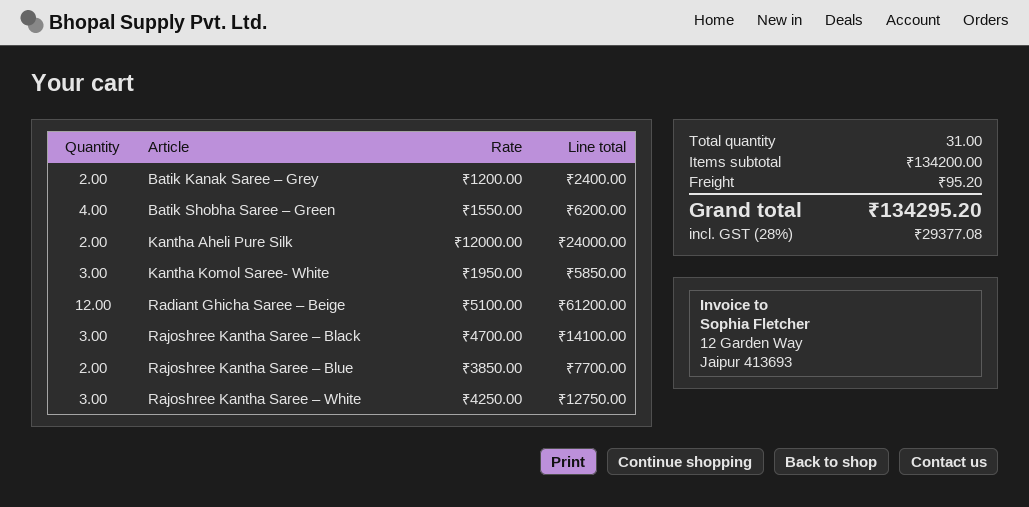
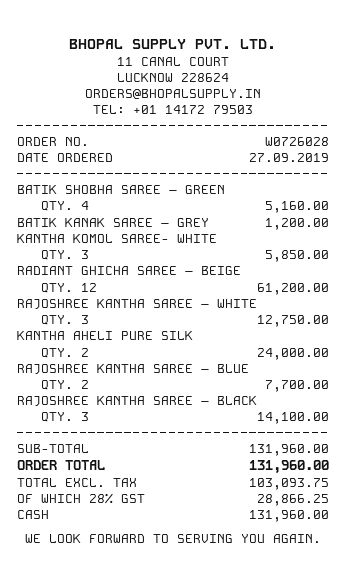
Batik Kanak Saree – Grey: 2 for 2400.00 -> 1 for 1200.00
Batik Shobha Saree – Green: 4 for 6200.00 -> 4 for 5160.00
subtotal: 134200.00 -> 131960.00
shipping: 95.20 -> none
tax: 28% = 29377.08 -> 28% = 28866.25
total: 134295.20 -> 131960.00

